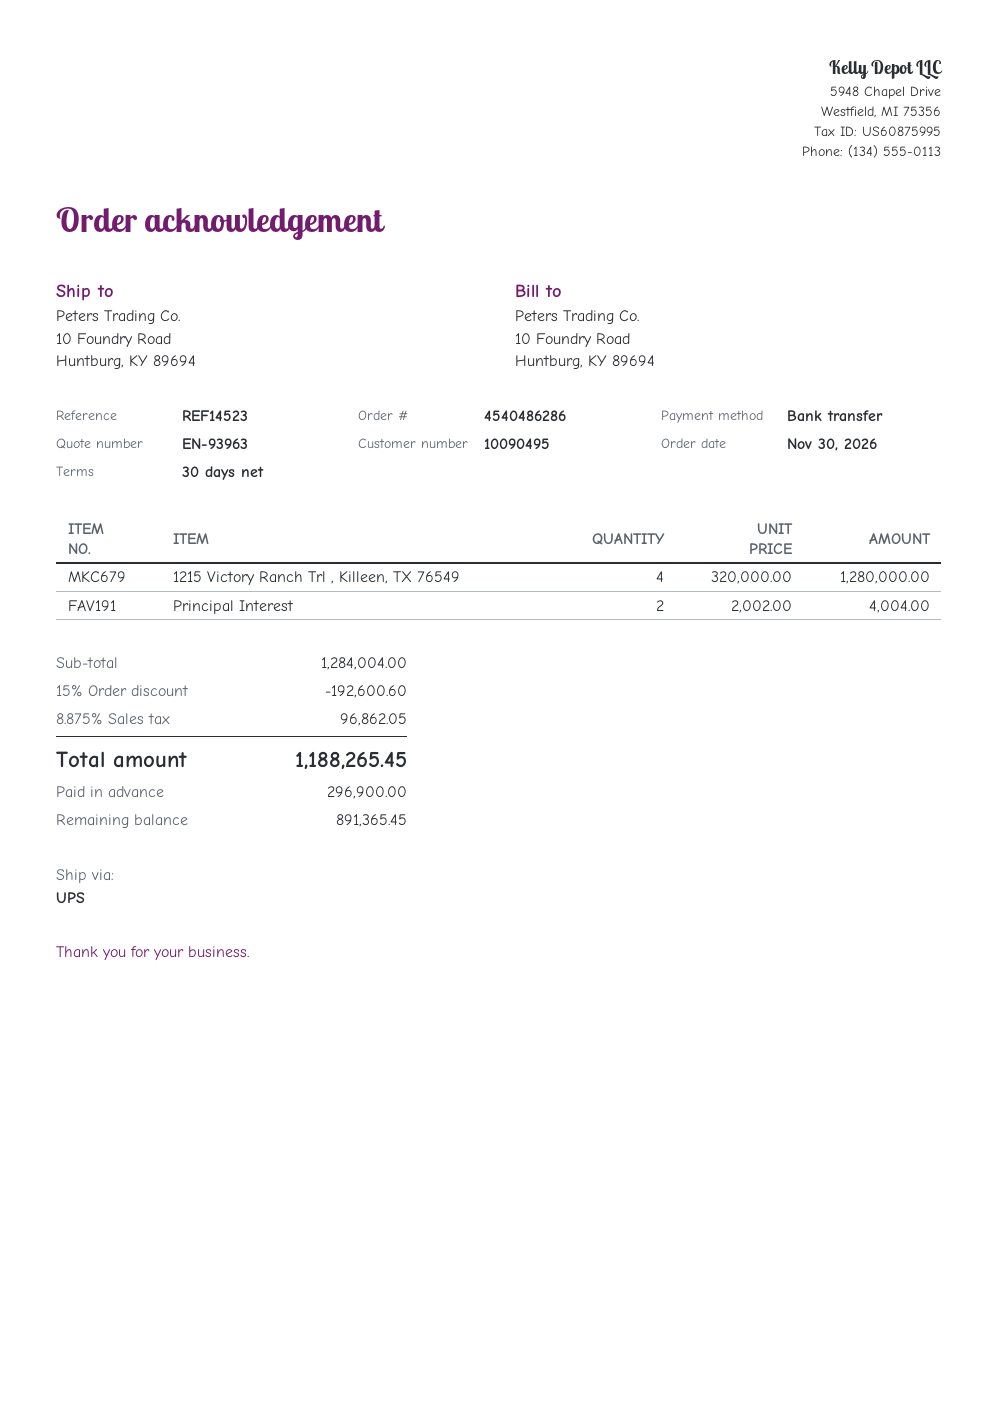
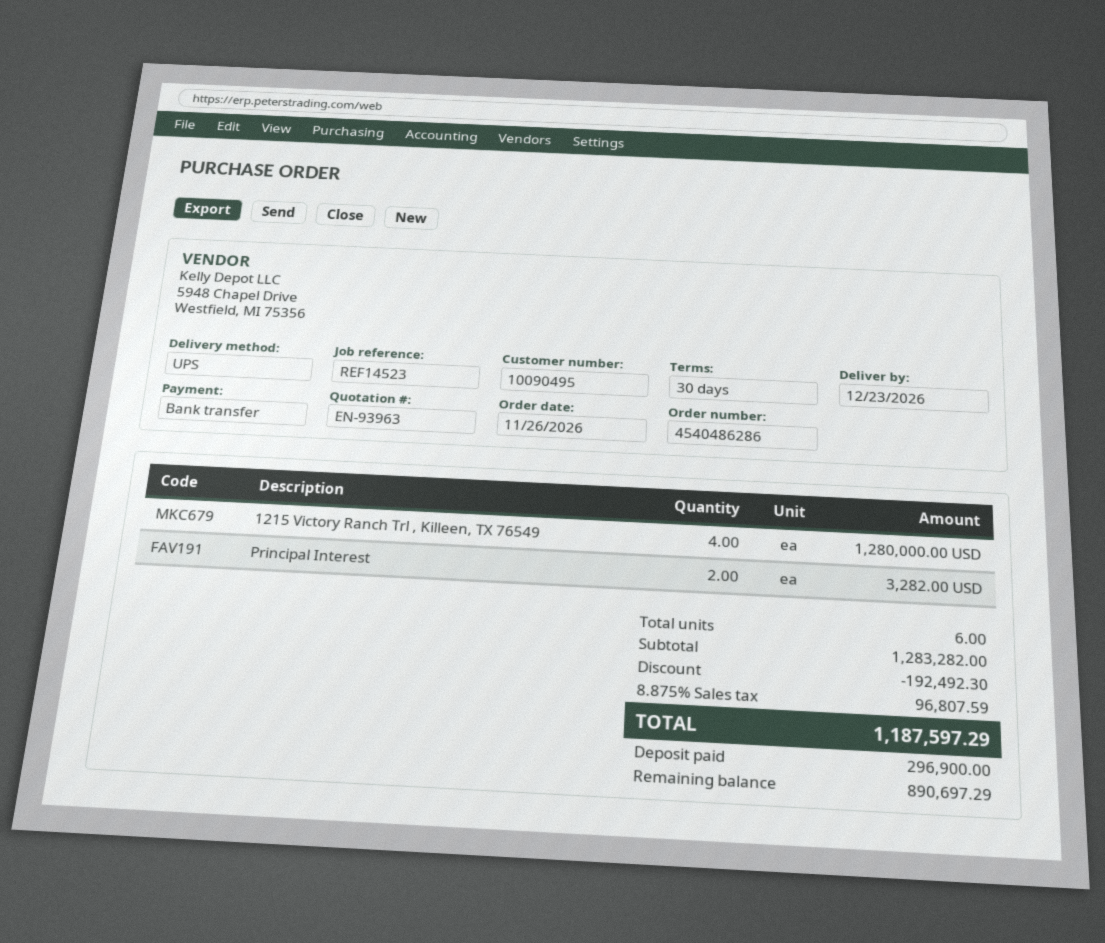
order date: 2026-11-30 -> 2026-11-26
Principal Interest: 2 for 4004.00 -> 2 for 3282.00
subtotal: 1284004.00 -> 1283282.00
discount: 192600.60 -> 192492.30
tax: 8.875% = 96862.05 -> 8.875% = 96807.59
total: 1188265.45 -> 1187597.29
balance: 891365.45 -> 890697.29

